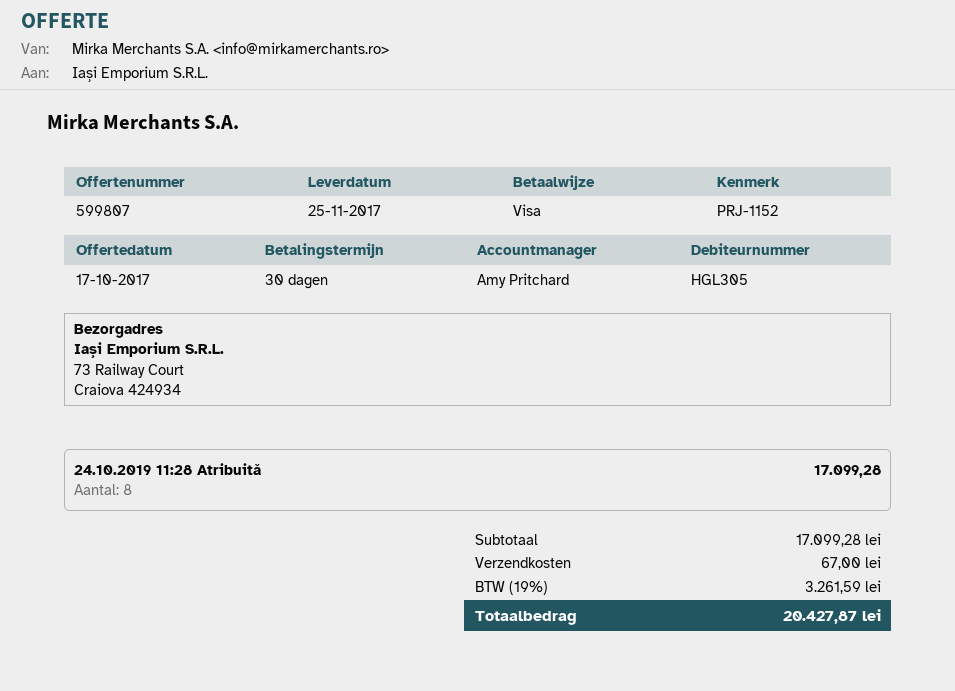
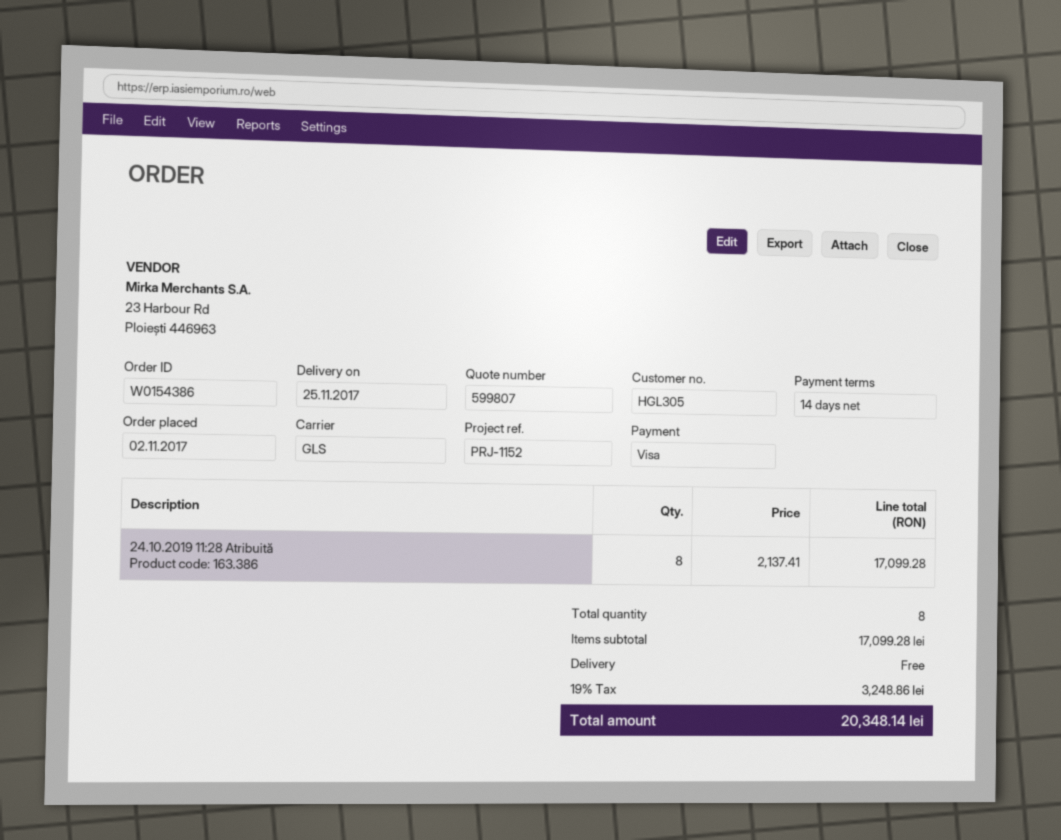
payment terms: 30 days -> 14 days
shipping: 67.00 -> 0.00
tax: 19% = 3261.59 -> 19% = 3248.86
total: 20427.87 -> 20348.14

